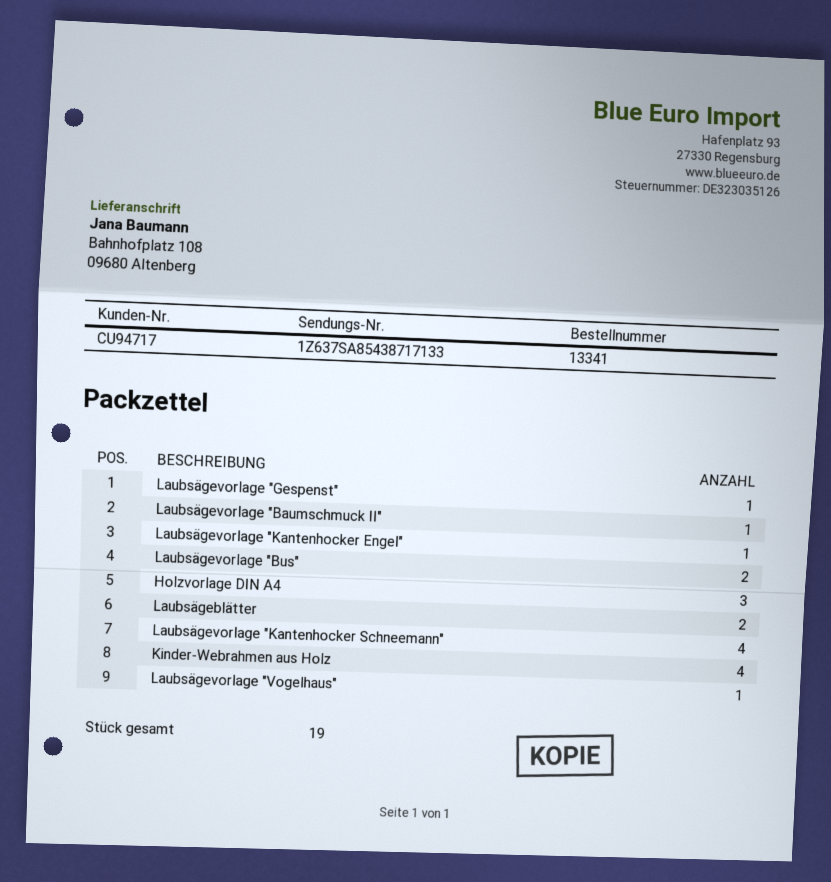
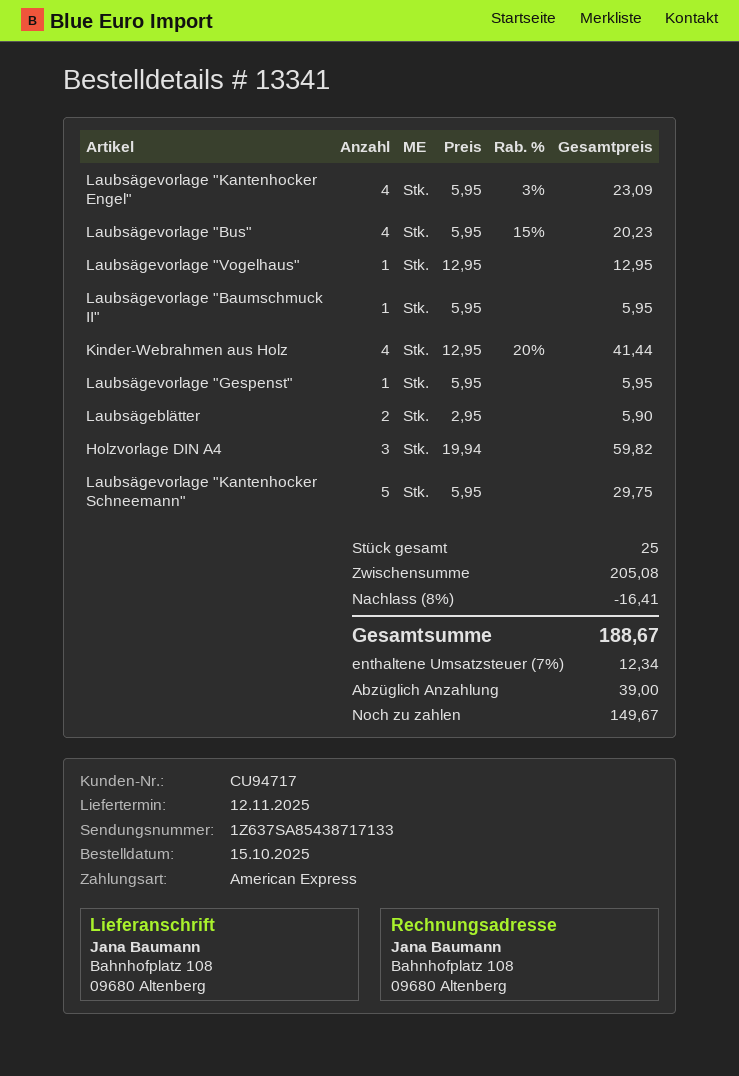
Laubsägevorlage "Kantenhocker Engel": 1 -> 4
Laubsägevorlage "Bus": 2 -> 4
Laubsägevorlage "Kantenhocker Schneemann": 4 -> 5
total quantity: 19 -> 25

